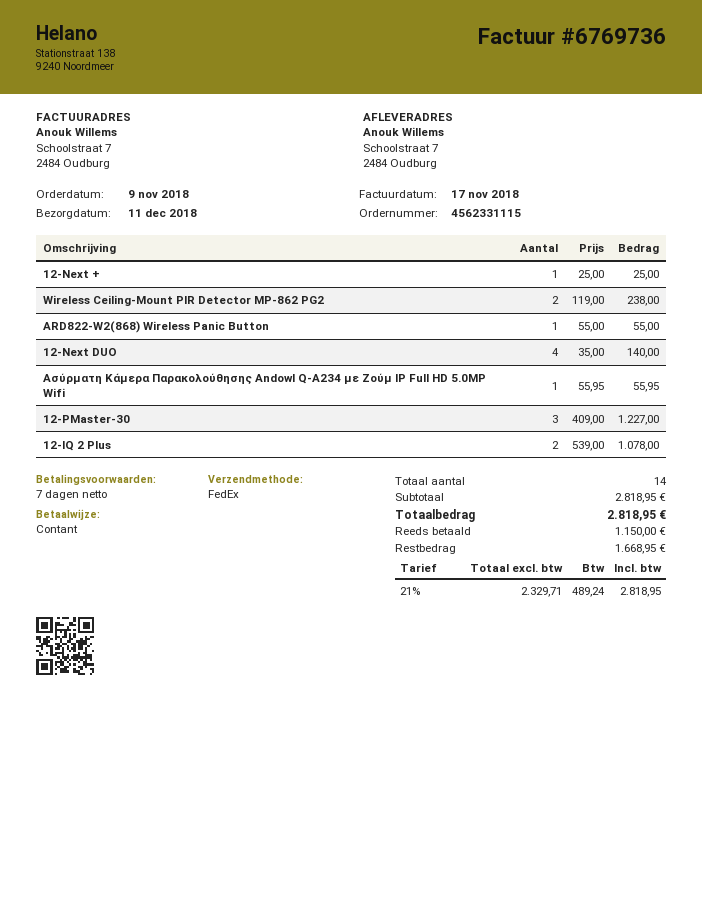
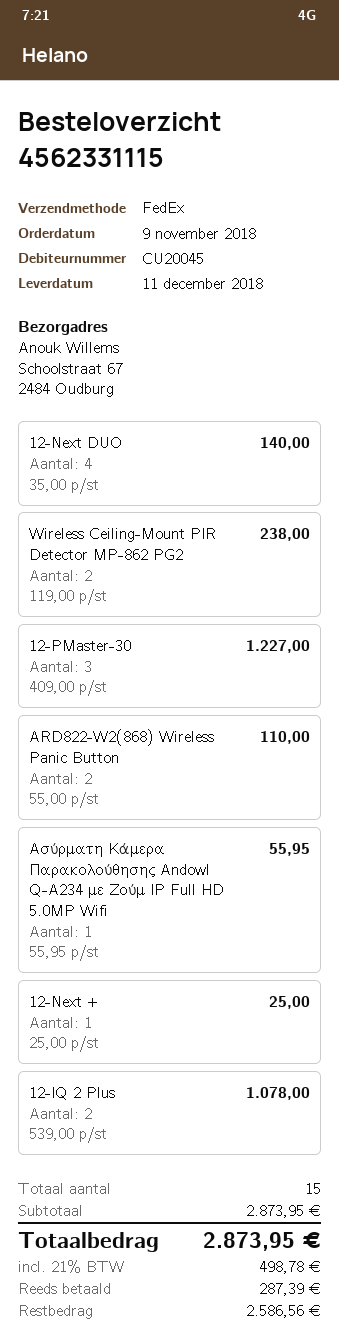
ship to: Schoolstraat 7, 2484 Oudburg -> Schoolstraat 67, 2484 Oudburg
ARD822-W2(868) Wireless Panic Button: 1 x 55.00 = 55.00 -> 2 x 55.00 = 110.00
total quantity: 14 -> 15
subtotal: 2818.95 -> 2873.95
tax: 21% = 489.24 -> 21% = 498.78
total: 2818.95 -> 2873.95
deposit: 1150.00 -> 287.39
balance: 1668.95 -> 2586.56

